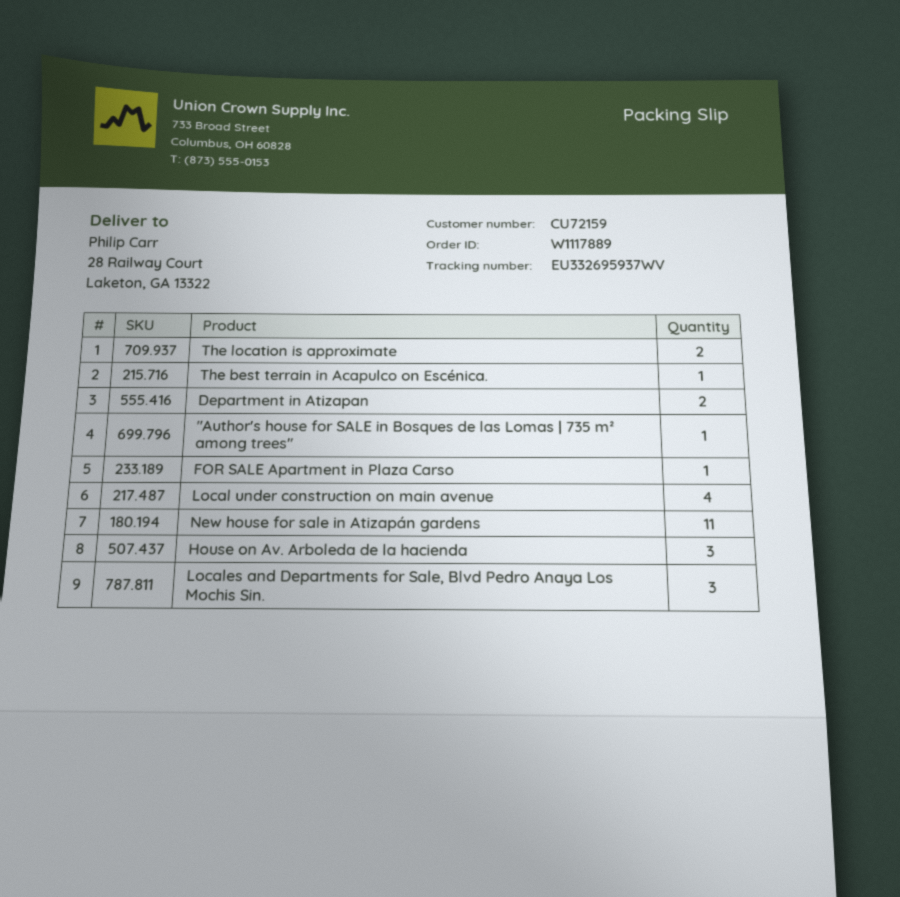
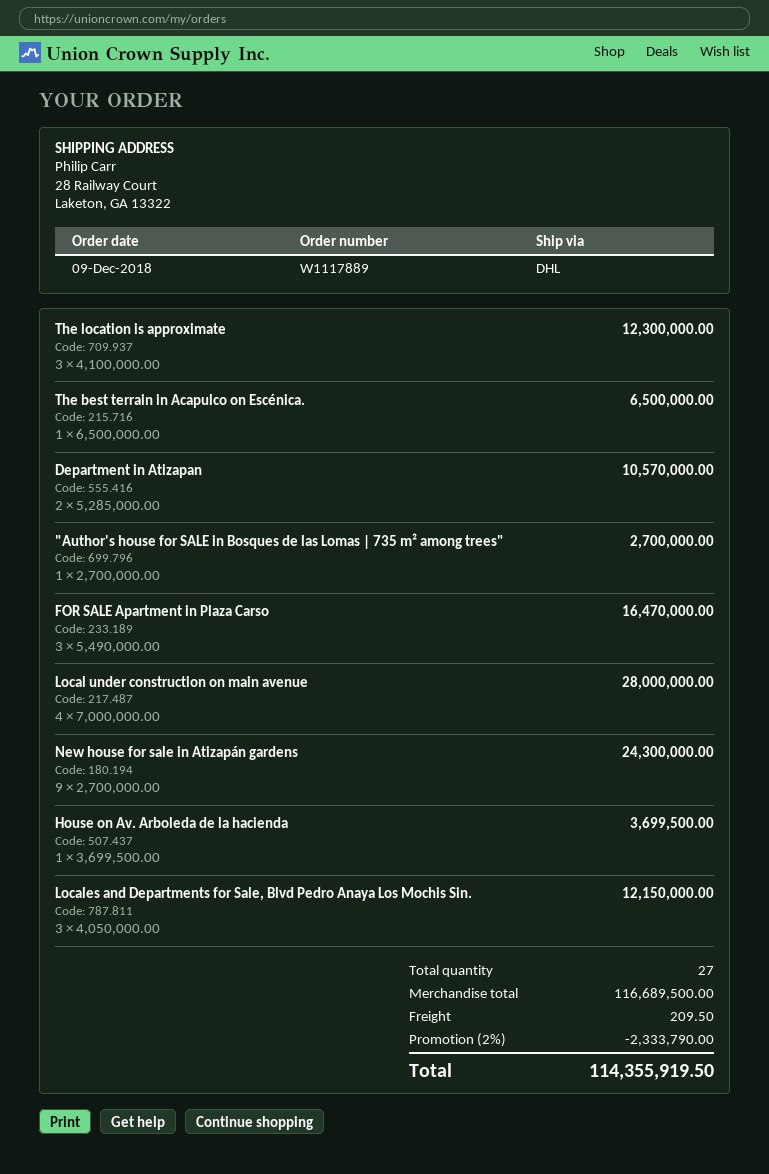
The location is approximate: 2 -> 3
FOR SALE Apartment in Plaza Carso: 1 -> 3
New house for sale in Atizapán gardens: 11 -> 9
House on Av. Arboleda de la hacienda: 3 -> 1

